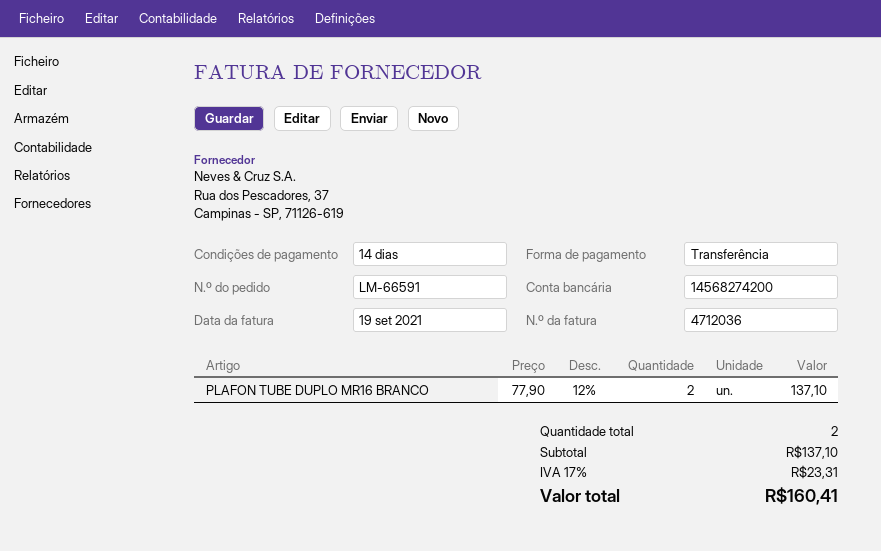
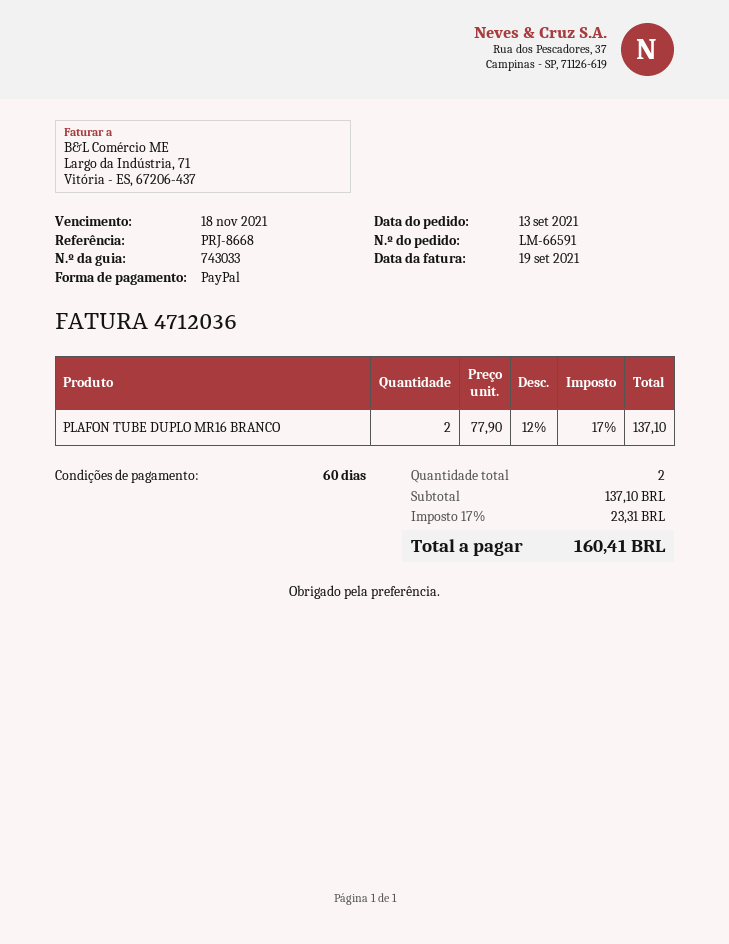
payment terms: 14 days -> 60 days
payment method: bank transfer -> PayPal

